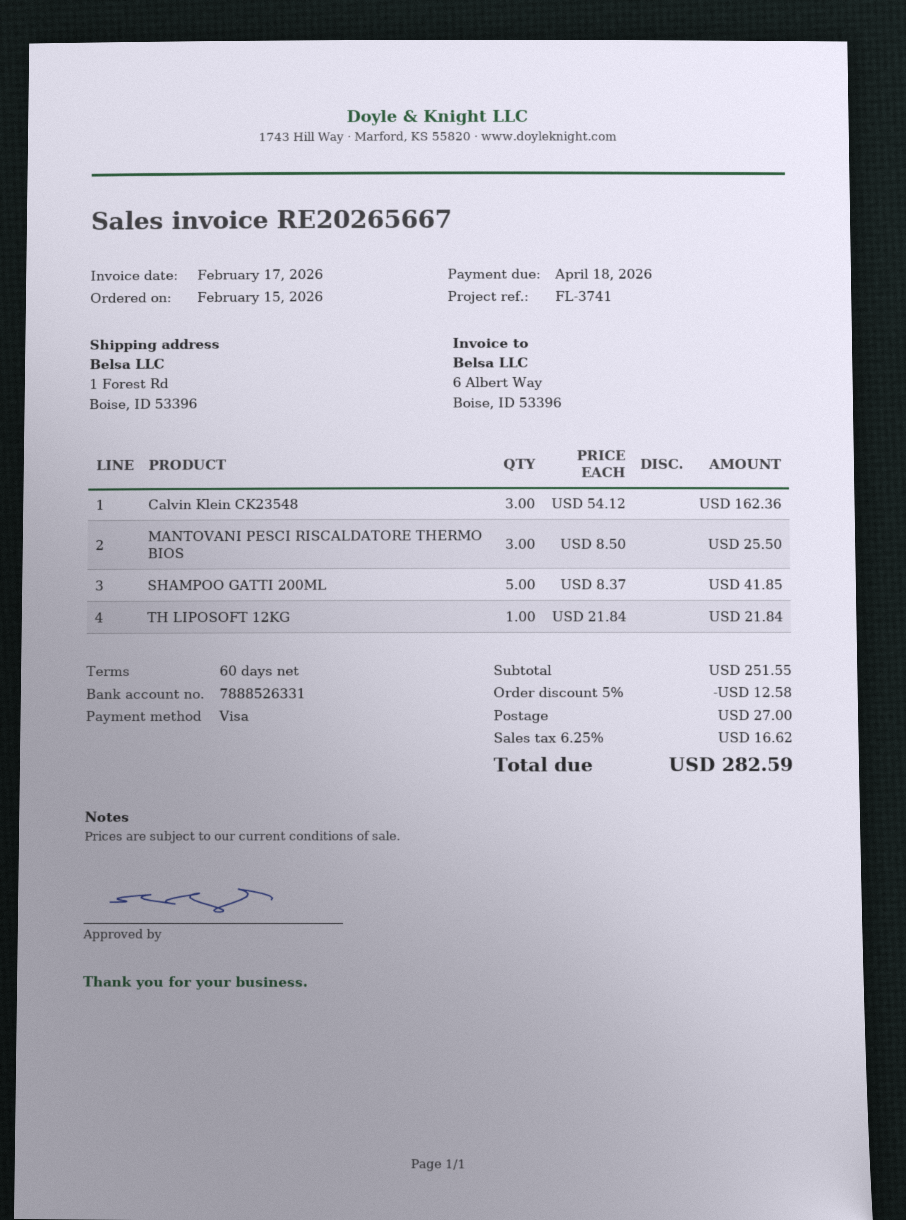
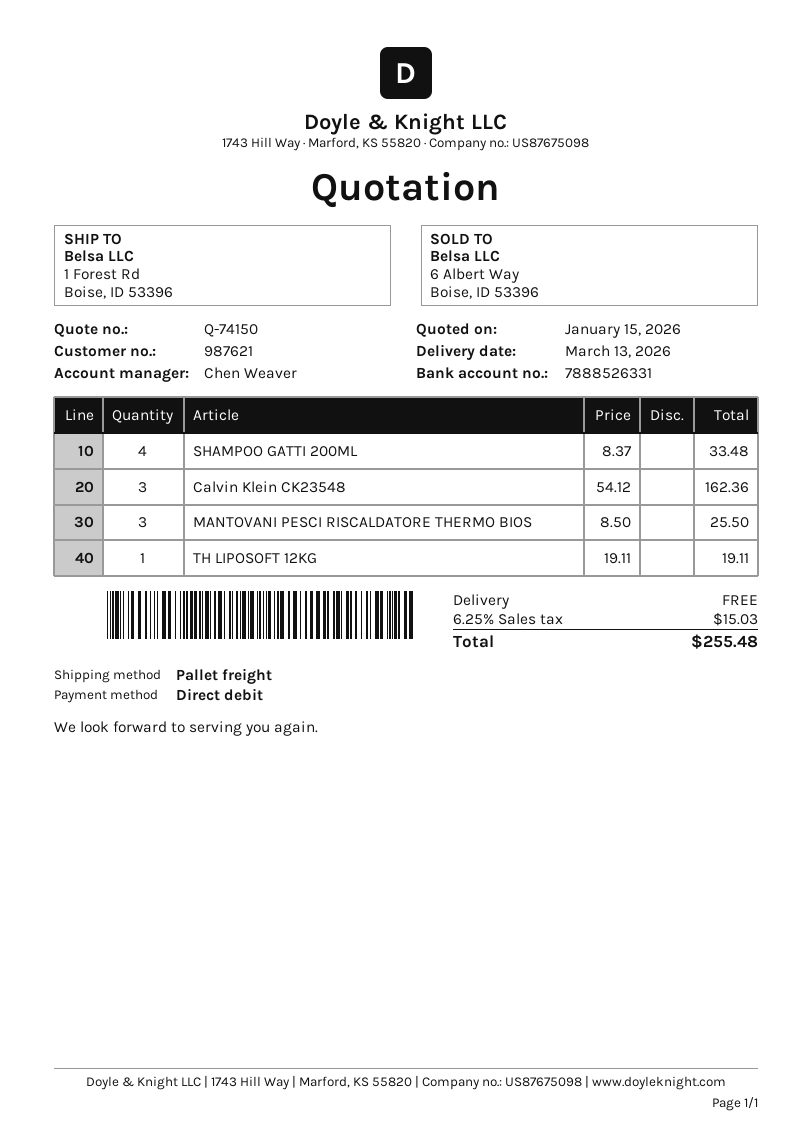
payment method: Visa -> direct debit
SHAMPOO GATTI 200ML: 5 x 8.37 = 41.85 -> 4 x 8.37 = 33.48
TH LIPOSOFT 12KG: 1 x 21.84 = 21.84 -> 1 x 19.11 = 19.11
discount: 5% = 12.58 -> none
shipping: 27.00 -> 0.00
tax: 6.25% = 16.62 -> 6.25% = 15.03
total: 282.59 -> 255.48

